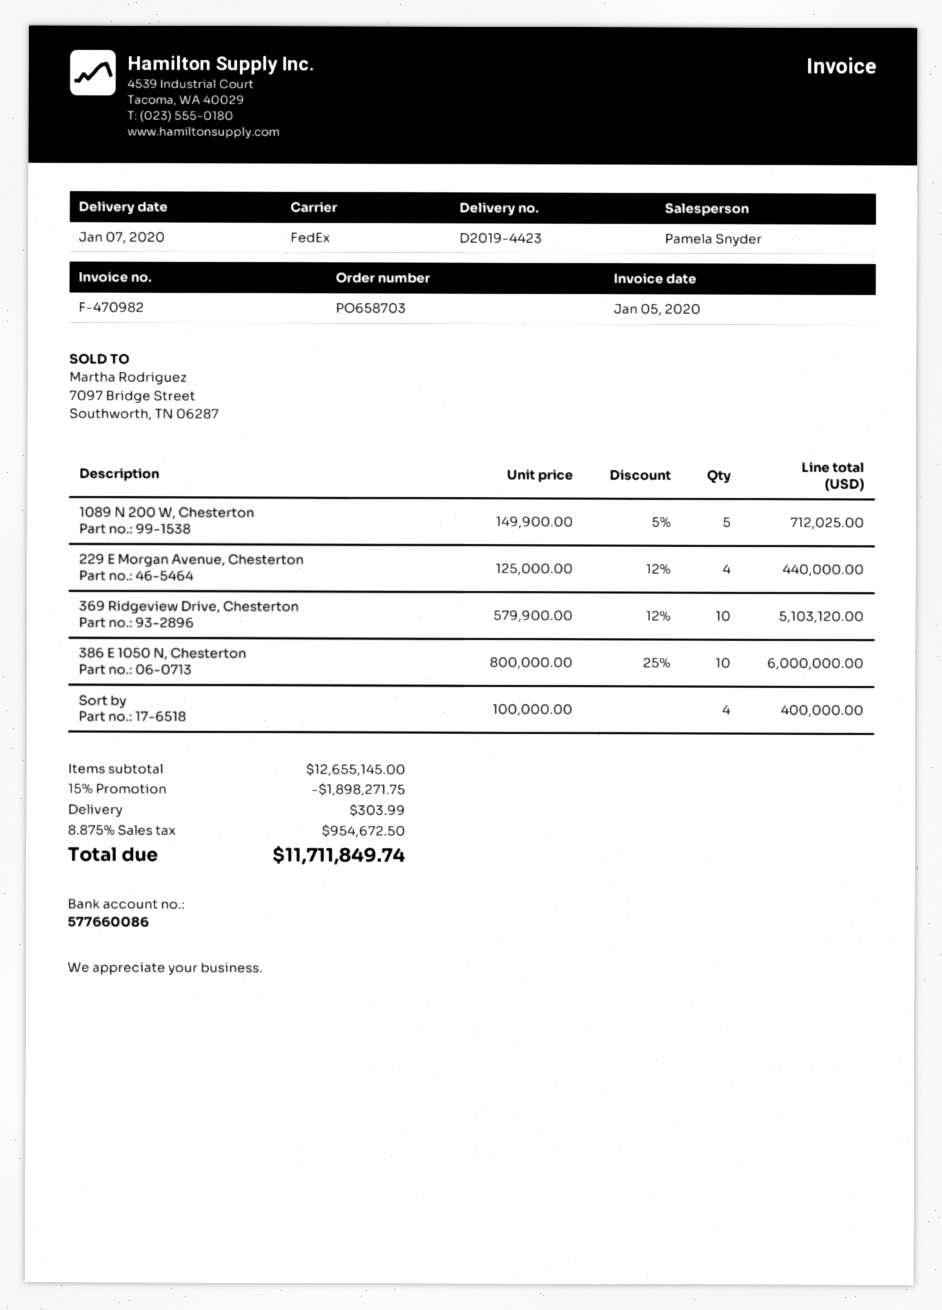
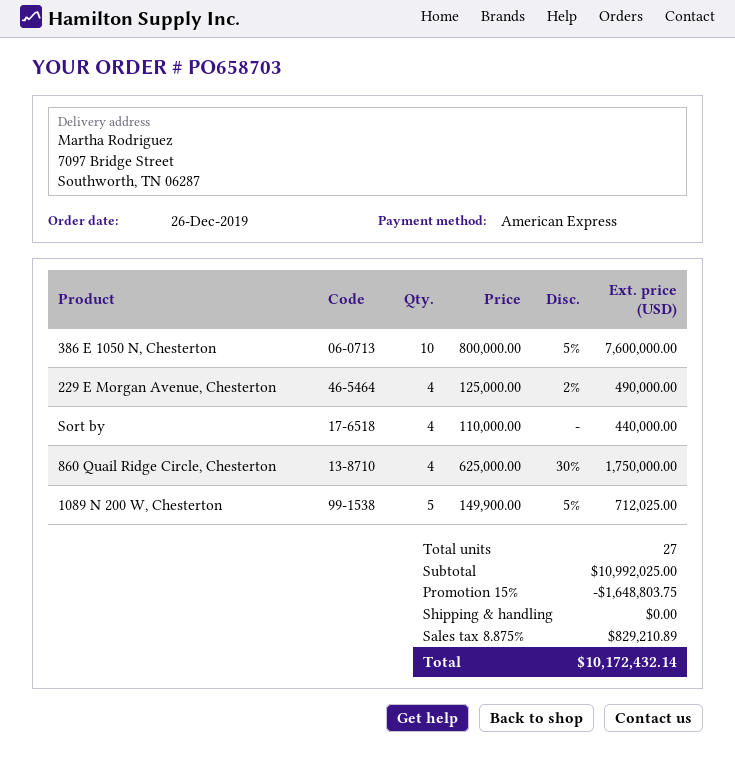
229 E Morgan Avenue, Chesterton: 4 x 125000.00 - 12% = 440000.00 -> 4 x 125000.00 - 2% = 490000.00
369 Ridgeview Drive, Chesterton: 10 x 579900.00 - 12% = 5103120.00 -> none
386 E 1050 N, Chesterton: 10 x 800000.00 - 25% = 6000000.00 -> 10 x 800000.00 - 5% = 7600000.00
Sort by: 4 x 100000.00 = 400000.00 -> 4 x 110000.00 = 440000.00
860 Quail Ridge Circle, Chesterton: none -> 4 x 625000.00 - 30% = 1750000.00
subtotal: 12655145.00 -> 10992025.00
discount: 15% = 1898271.75 -> 15% = 1648803.75
shipping: 303.99 -> 0.00
tax: 8.875% = 954672.50 -> 8.875% = 829210.89
total: 11711849.74 -> 10172432.14

